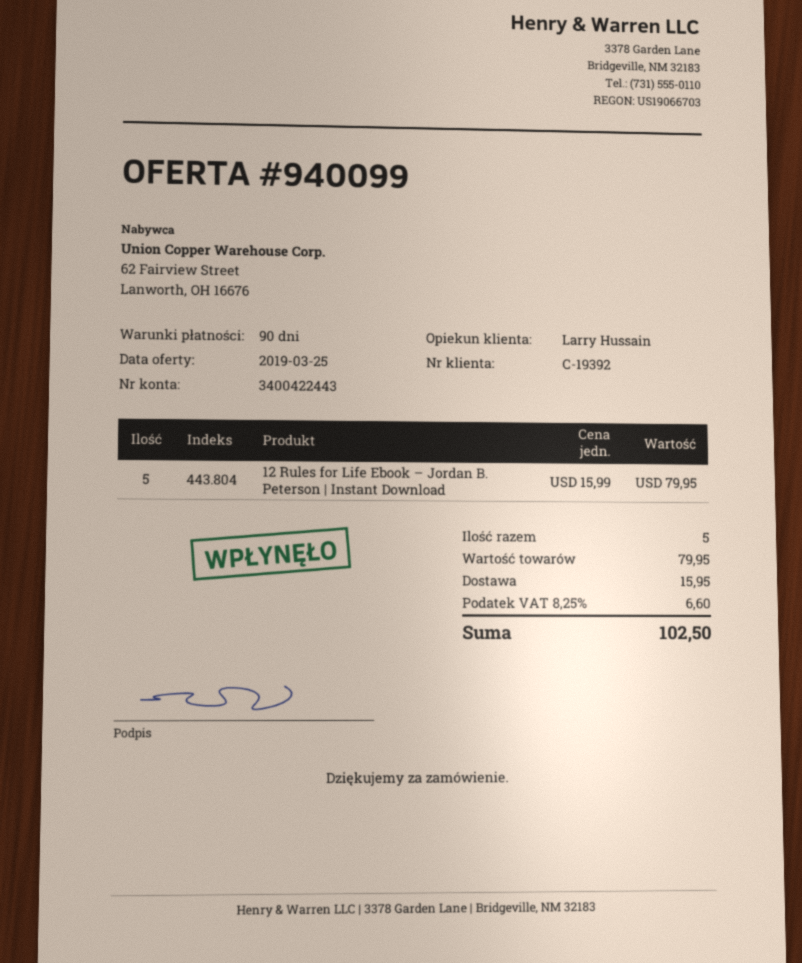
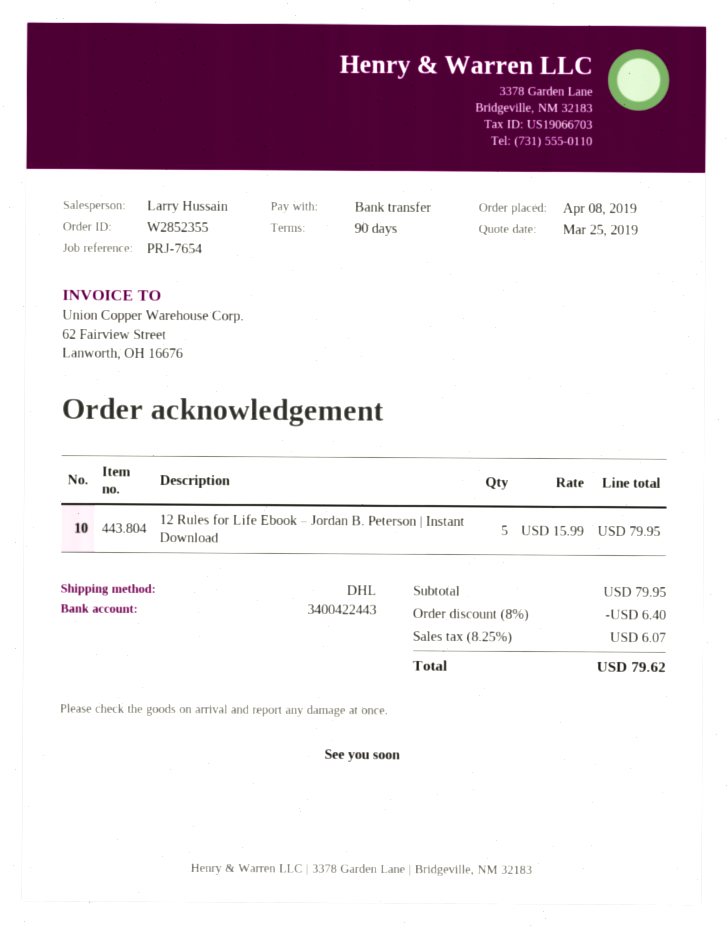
discount: none -> 8% = 6.40
shipping: 15.95 -> none
tax: 8.25% = 6.60 -> 8.25% = 6.07
total: 102.50 -> 79.62

